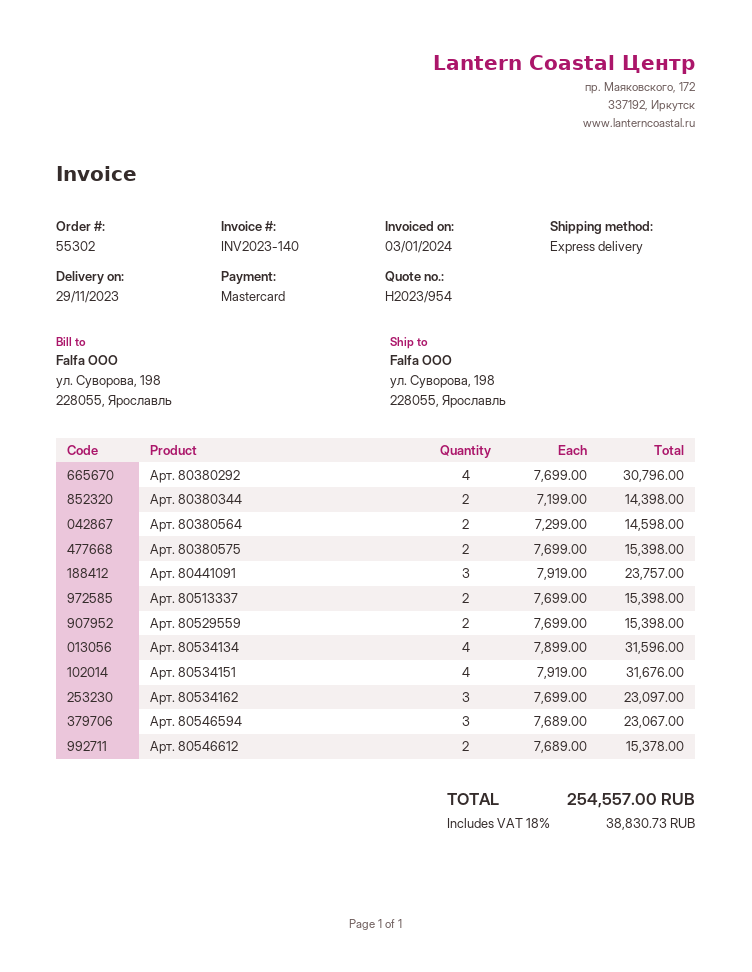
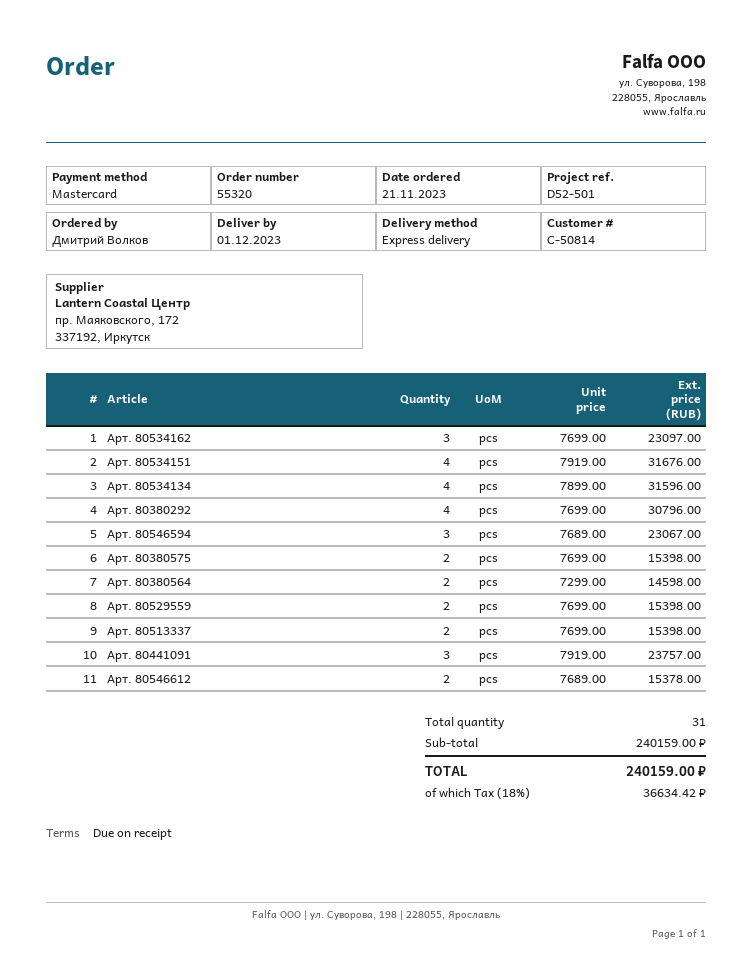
order number: 55302 -> 55320
delivery date: 2023-11-29 -> 2023-12-01
Арт. 80380344: 2 x 7199.00 = 14398.00 -> none
tax: 18% = 38830.73 -> 18% = 36634.42
total: 254557.00 -> 240159.00

